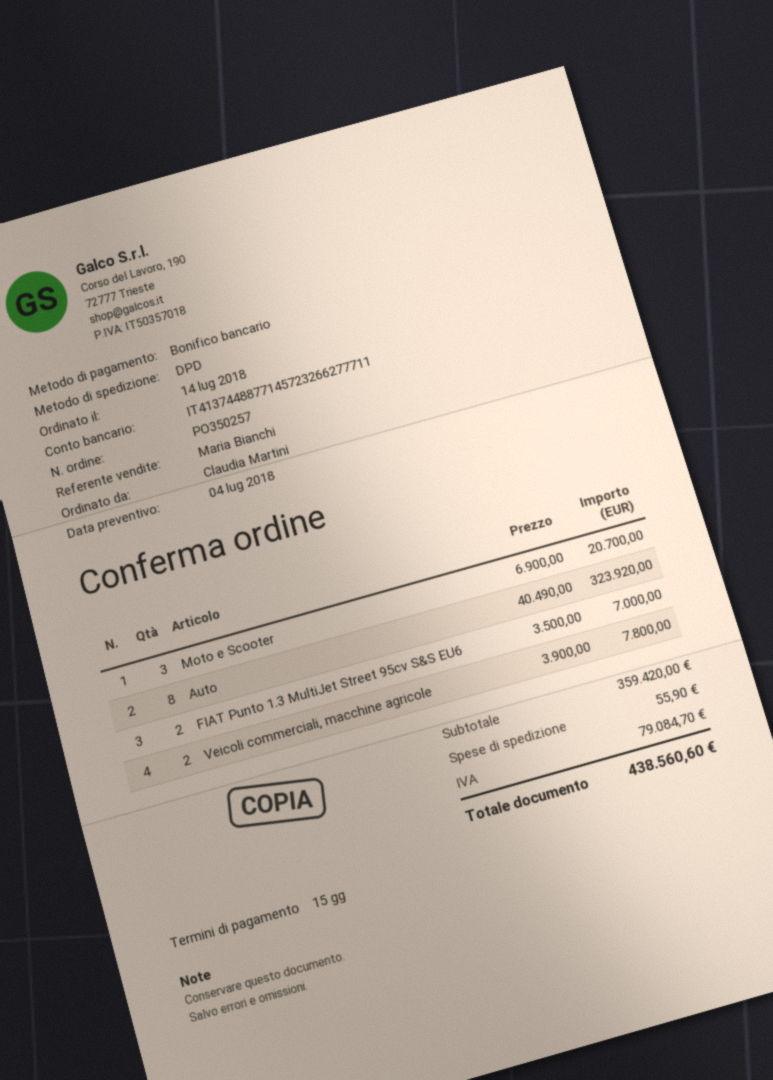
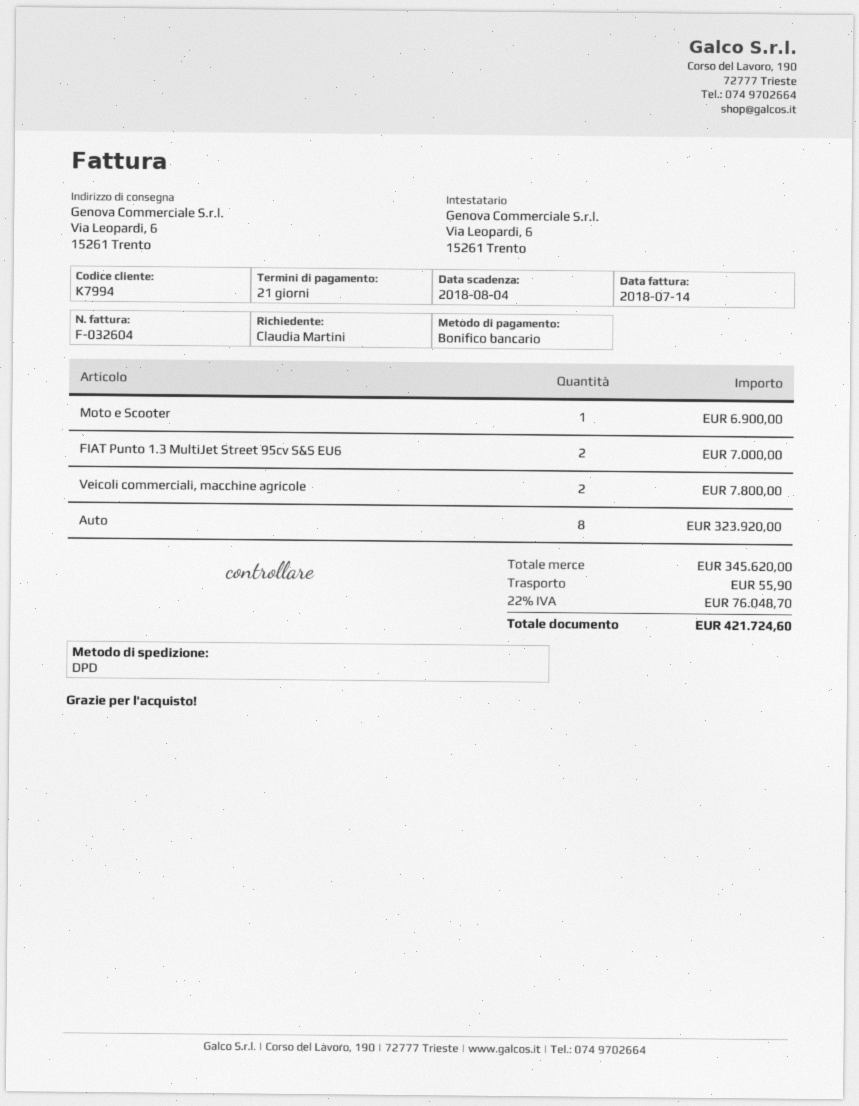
payment terms: 15 days -> 21 days
Moto e Scooter: 3 for 20700.00 -> 1 for 6900.00
subtotal: 359420.00 -> 345620.00
tax: 79084.70 -> 76048.70
total: 438560.60 -> 421724.60

